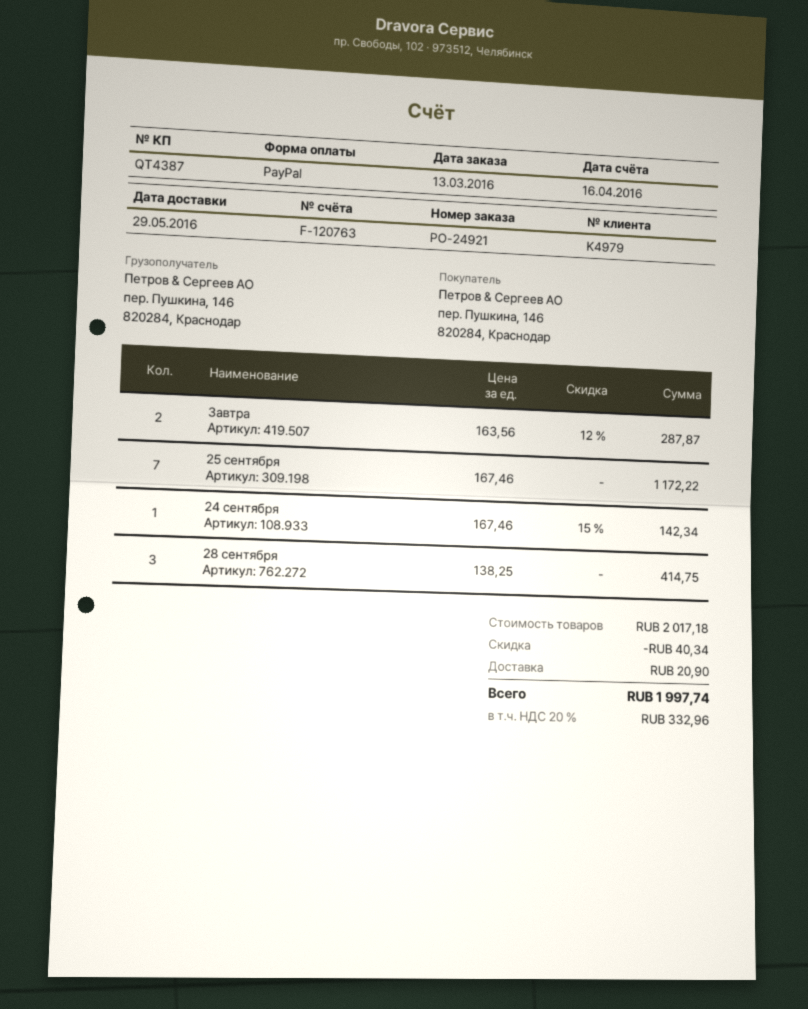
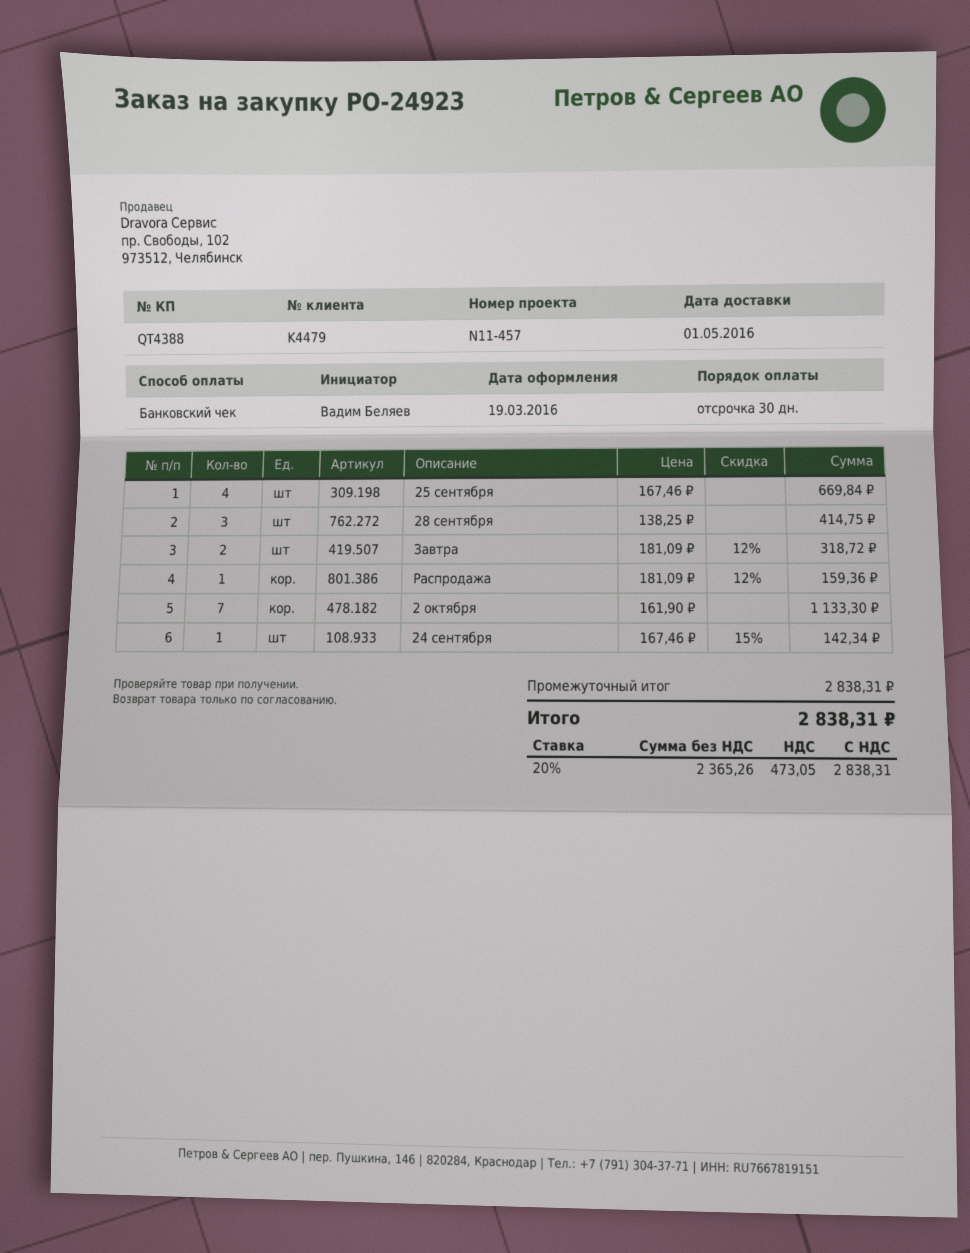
quote number: QT4387 -> QT4388
order number: PO-24921 -> PO-24923
order date: 2016-03-13 -> 2016-03-19
delivery date: 2016-05-29 -> 2016-05-01
customer number: K4979 -> K4479
payment method: PayPal -> cheque
Завтра: 2 x 163.56 - 12% = 287.87 -> 2 x 181.09 - 12% = 318.72
25 сентября: 7 x 167.46 = 1172.22 -> 4 x 167.46 = 669.84
Распродажа: none -> 1 x 181.09 - 12% = 159.36
2 октября: none -> 7 x 161.90 = 1133.30
subtotal: 2017.18 -> 2838.31
discount: 40.34 -> none
shipping: 20.90 -> none
tax: 20% = 332.96 -> 20% = 473.05
total: 1997.74 -> 2838.31

